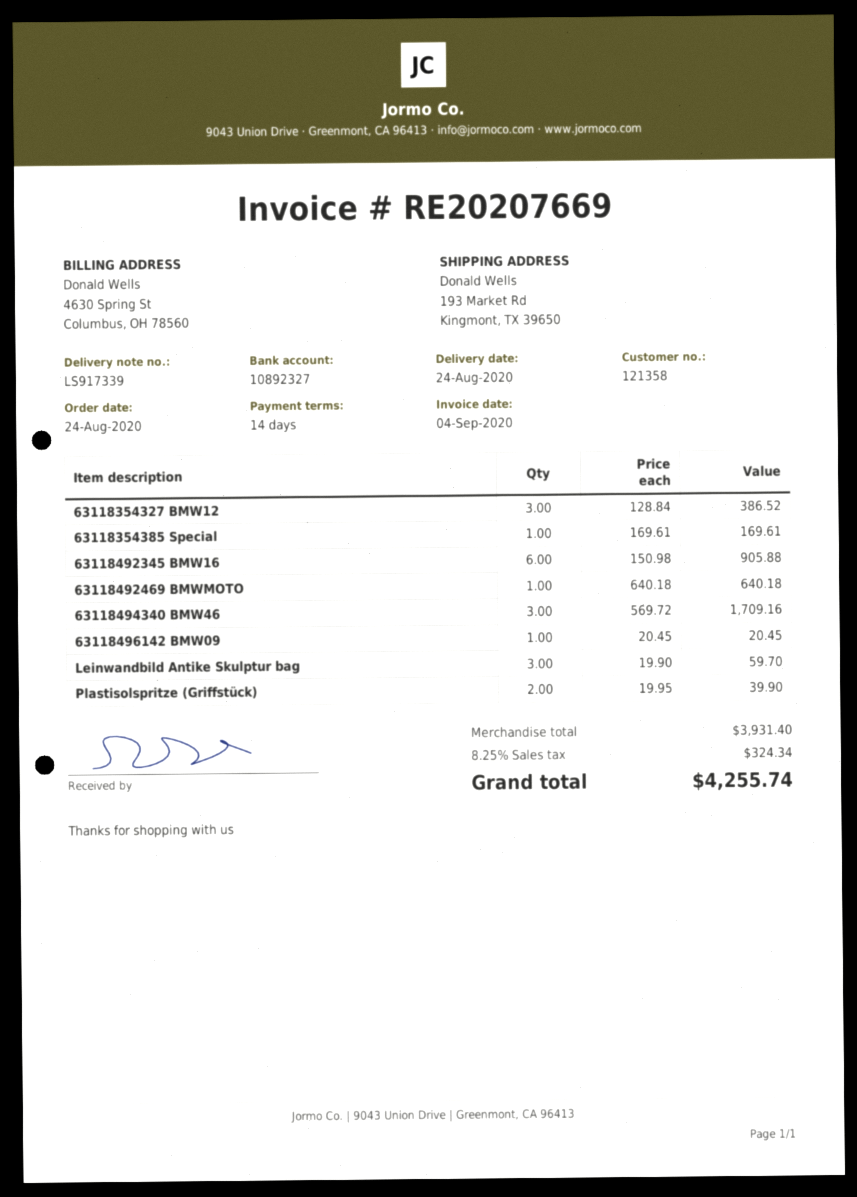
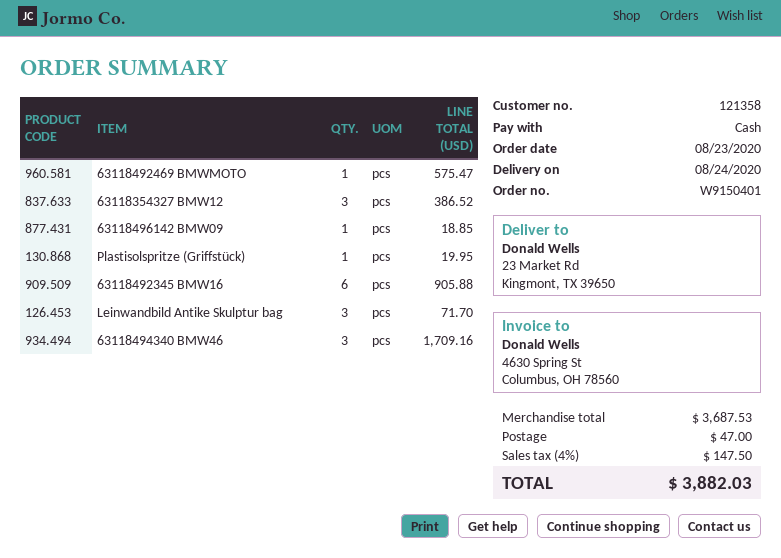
order date: 2020-08-24 -> 2020-08-23
ship to: 193 Market Rd, Kingmont, TX 39650 -> 23 Market Rd, Kingmont, TX 39650
63118354385 Special: 1 for 169.61 -> none
63118492469 BMWMOTO: 1 for 640.18 -> 1 for 575.47
63118496142 BMW09: 1 for 20.45 -> 1 for 18.85
Leinwandbild Antike Skulptur bag: 3 for 59.70 -> 3 for 71.70
Plastisolspritze (Griffstück): 2 for 39.90 -> 1 for 19.95
subtotal: 3931.40 -> 3687.53
shipping: none -> 47.00
tax: 8.25% = 324.34 -> 4% = 147.50
total: 4255.74 -> 3882.03

